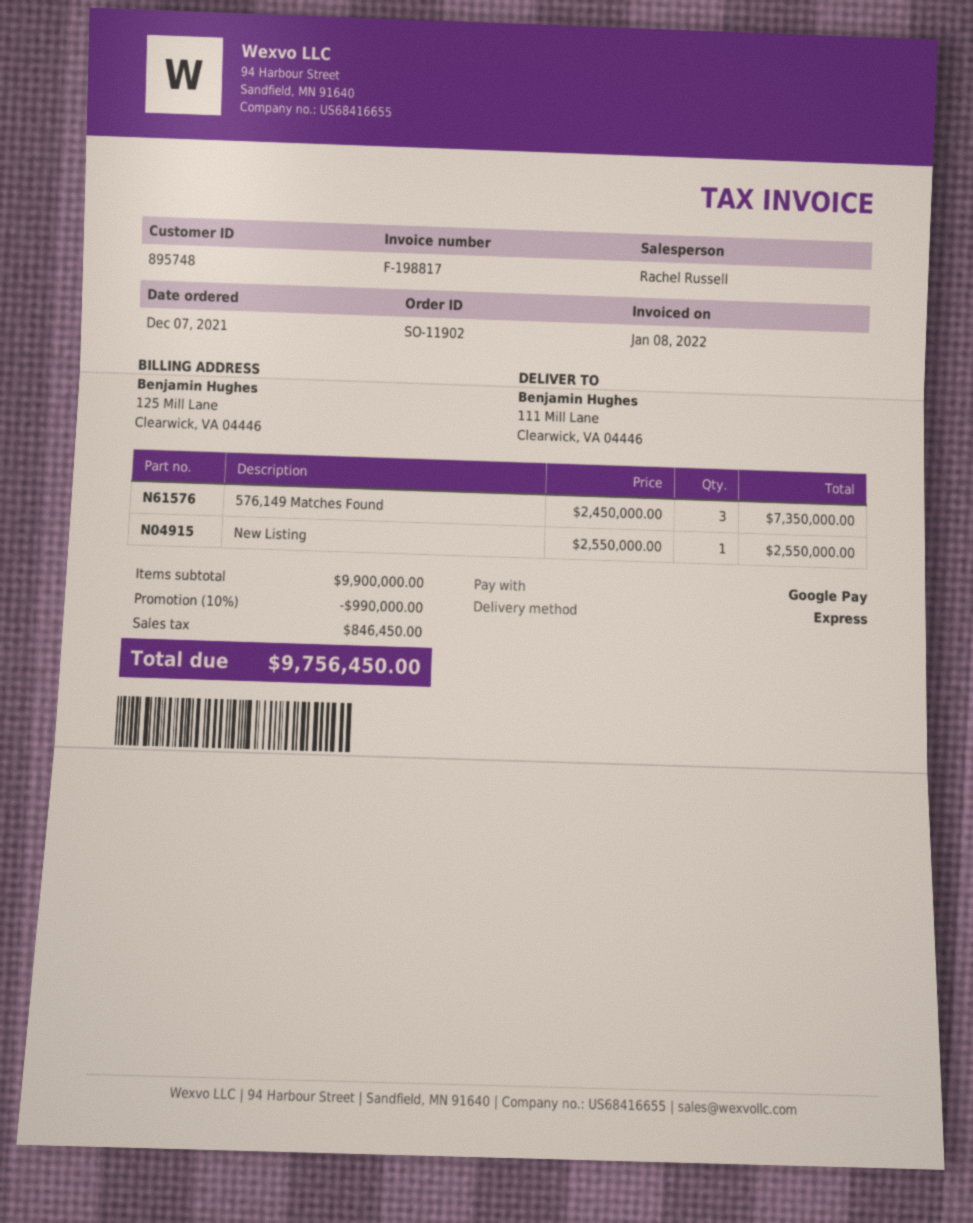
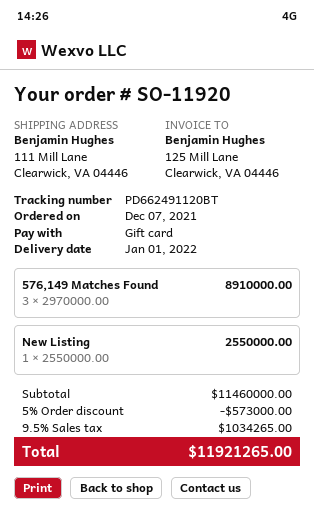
order number: SO-11902 -> SO-11920
payment method: Google Pay -> gift card
576,149 Matches Found: 3 x 2450000.00 = 7350000.00 -> 3 x 2970000.00 = 8910000.00
subtotal: 9900000.00 -> 11460000.00
discount: 10% = 990000.00 -> 5% = 573000.00
tax: 846450.00 -> 1034265.00
total: 9756450.00 -> 11921265.00

